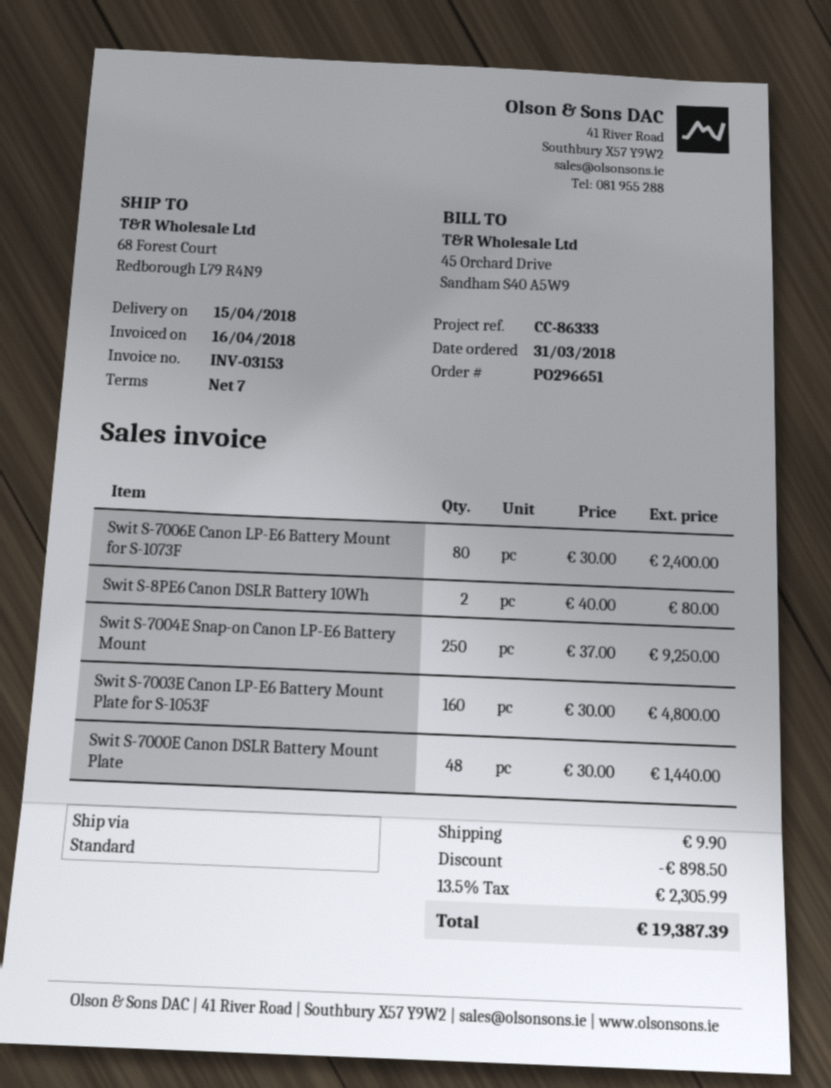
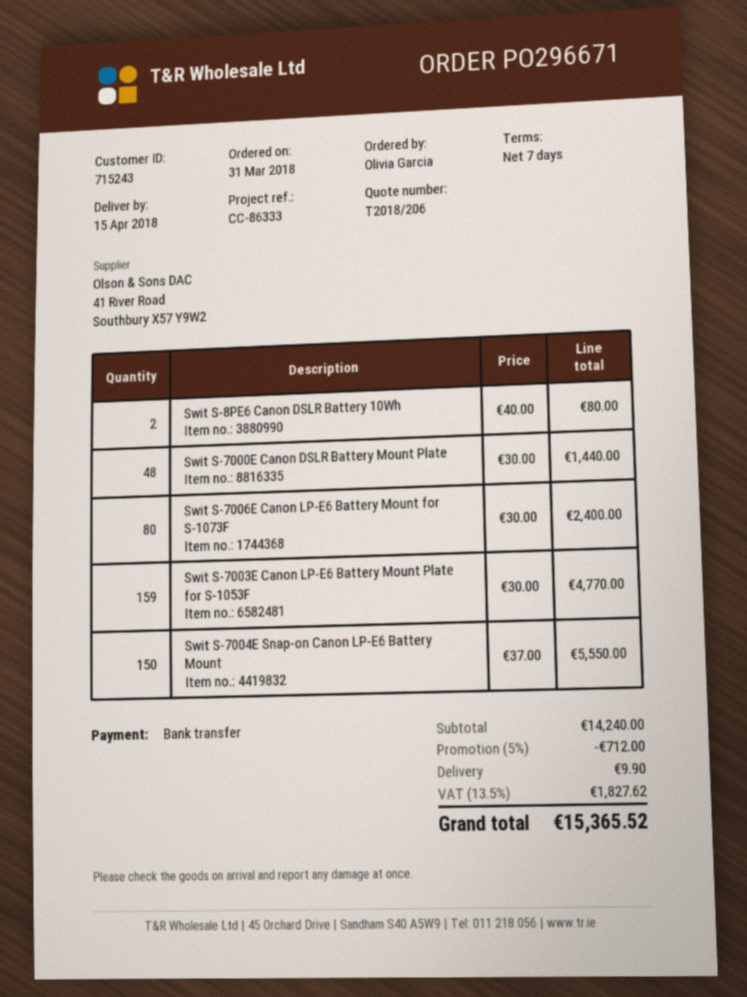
order number: PO296651 -> PO296671
Swit S-7004E Snap-on Canon LP-E6 Battery Mount: 250 x 37.00 = 9250.00 -> 150 x 37.00 = 5550.00
Swit S-7003E Canon LP-E6 Battery Mount Plate for S-1053F: 160 x 30.00 = 4800.00 -> 159 x 30.00 = 4770.00
discount: 898.50 -> 712.00
tax: 13.5% = 2305.99 -> 13.5% = 1827.62
total: 19387.39 -> 15365.52

